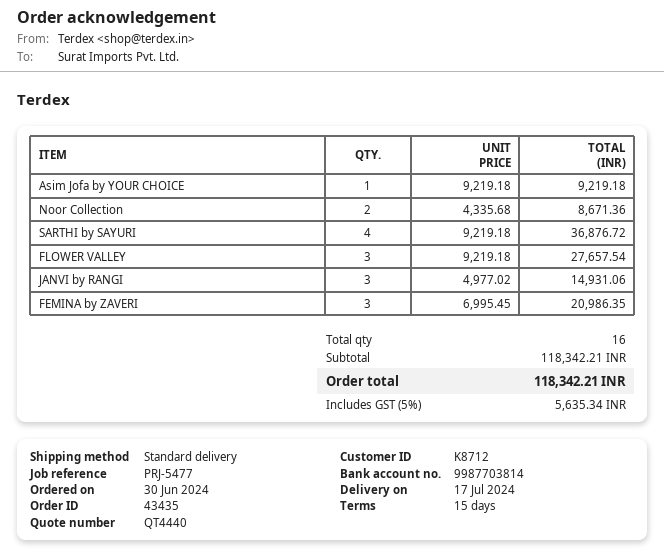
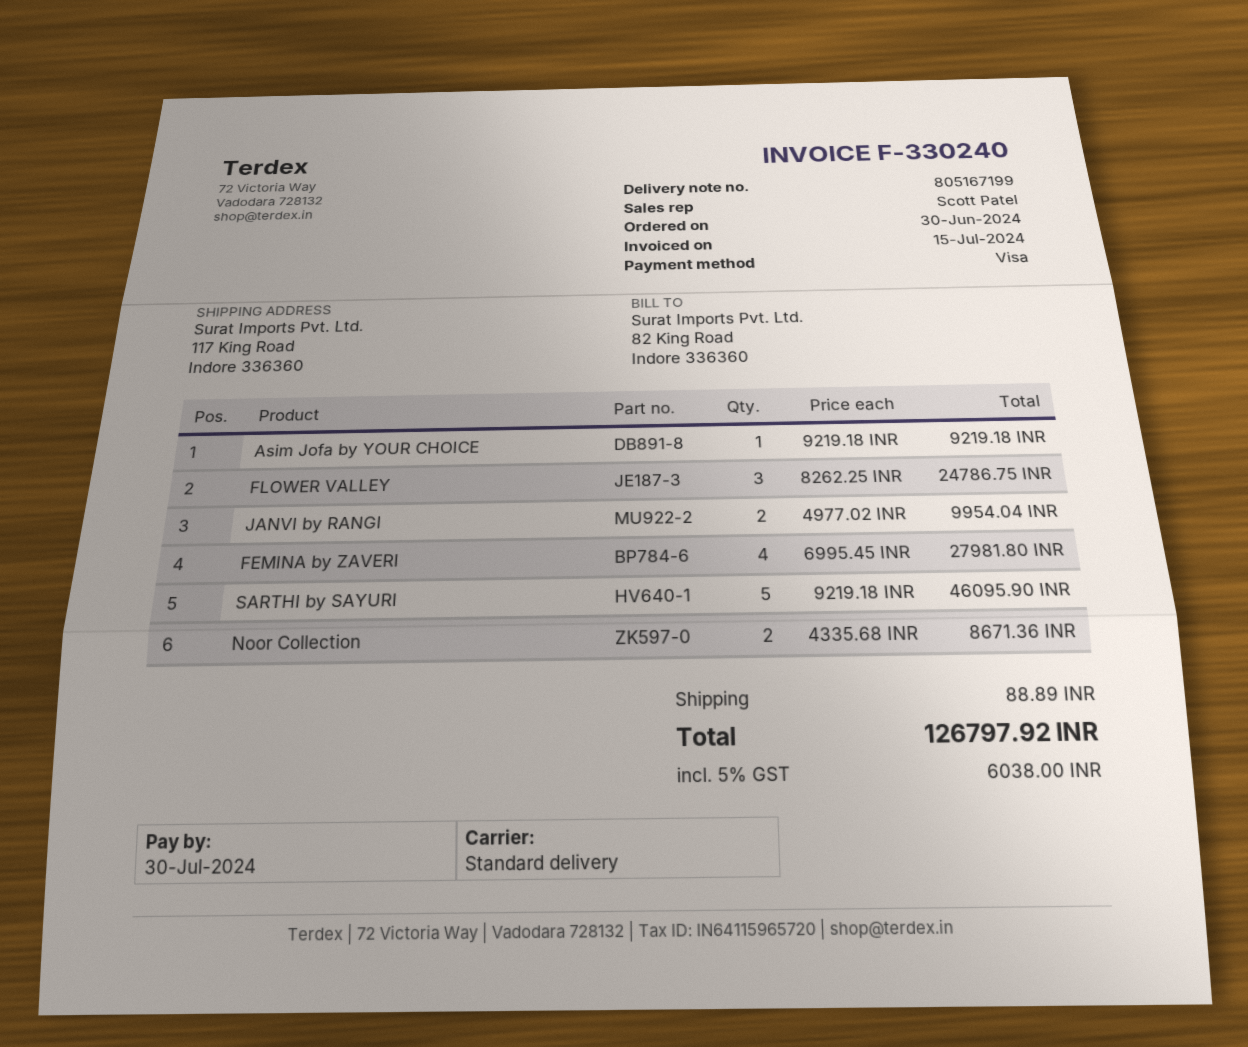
SARTHI by SAYURI: 4 x 9219.18 = 36876.72 -> 5 x 9219.18 = 46095.90
FLOWER VALLEY: 3 x 9219.18 = 27657.54 -> 3 x 8262.25 = 24786.75
JANVI by RANGI: 3 x 4977.02 = 14931.06 -> 2 x 4977.02 = 9954.04
FEMINA by ZAVERI: 3 x 6995.45 = 20986.35 -> 4 x 6995.45 = 27981.80
shipping: none -> 88.89
tax: 5% = 5635.34 -> 5% = 6038.00
total: 118342.21 -> 126797.92

